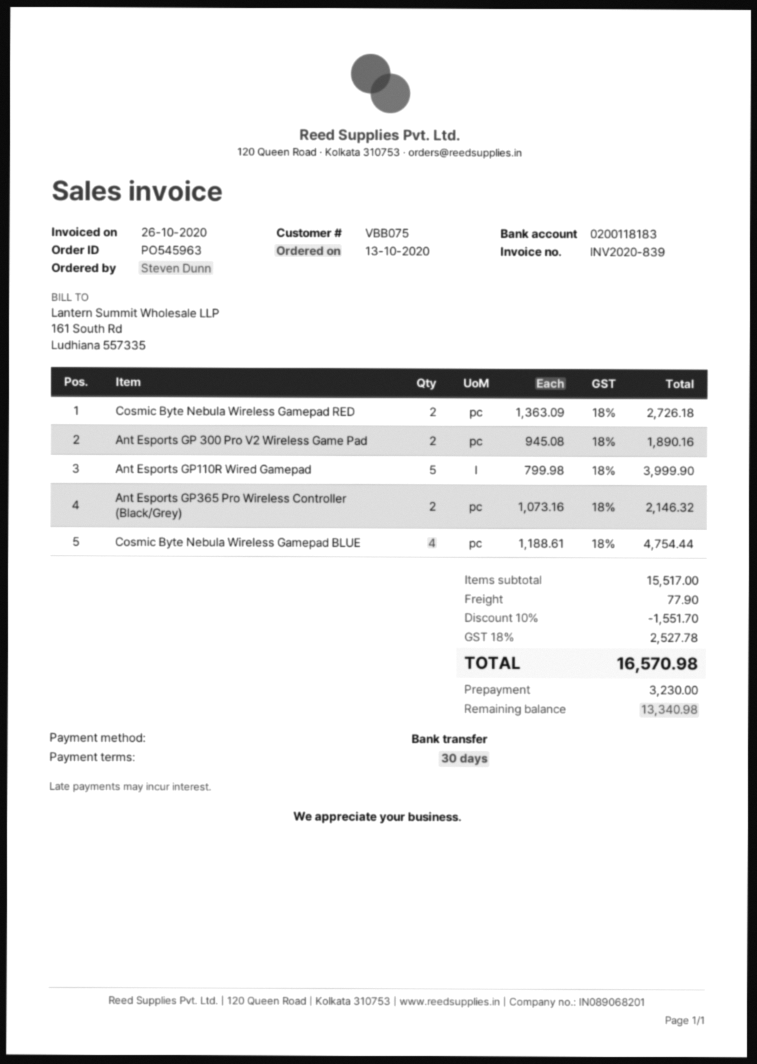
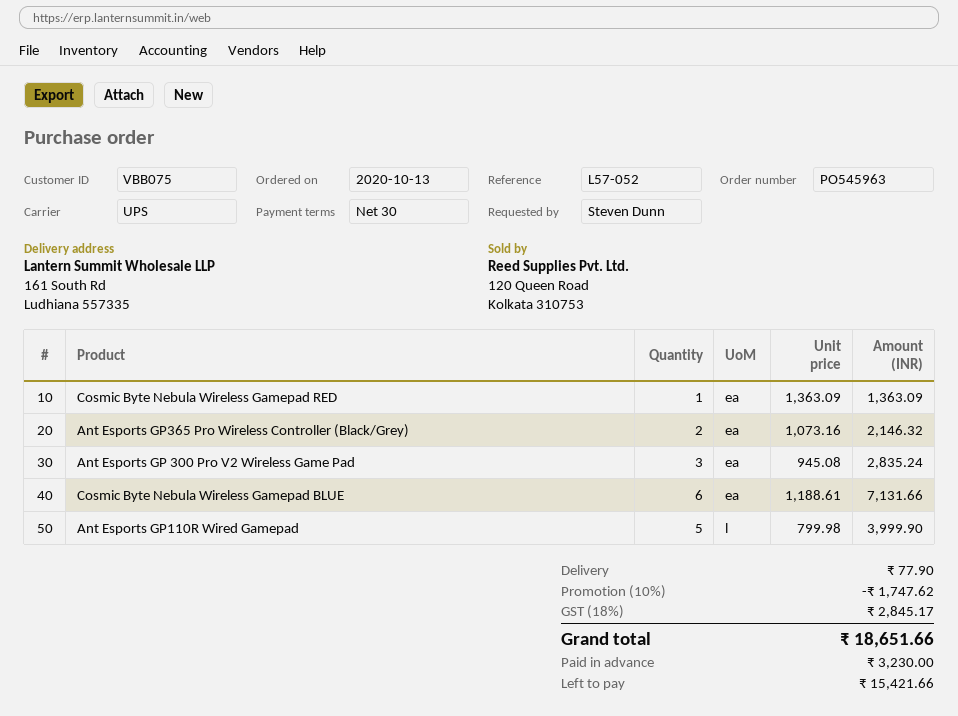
Cosmic Byte Nebula Wireless Gamepad RED: 2 x 1363.09 = 2726.18 -> 1 x 1363.09 = 1363.09
Ant Esports GP 300 Pro V2 Wireless Game Pad: 2 x 945.08 = 1890.16 -> 3 x 945.08 = 2835.24
Cosmic Byte Nebula Wireless Gamepad BLUE: 4 x 1188.61 = 4754.44 -> 6 x 1188.61 = 7131.66
discount: 10% = 1551.70 -> 10% = 1747.62
tax: 18% = 2527.78 -> 18% = 2845.17
total: 16570.98 -> 18651.66
balance: 13340.98 -> 15421.66

